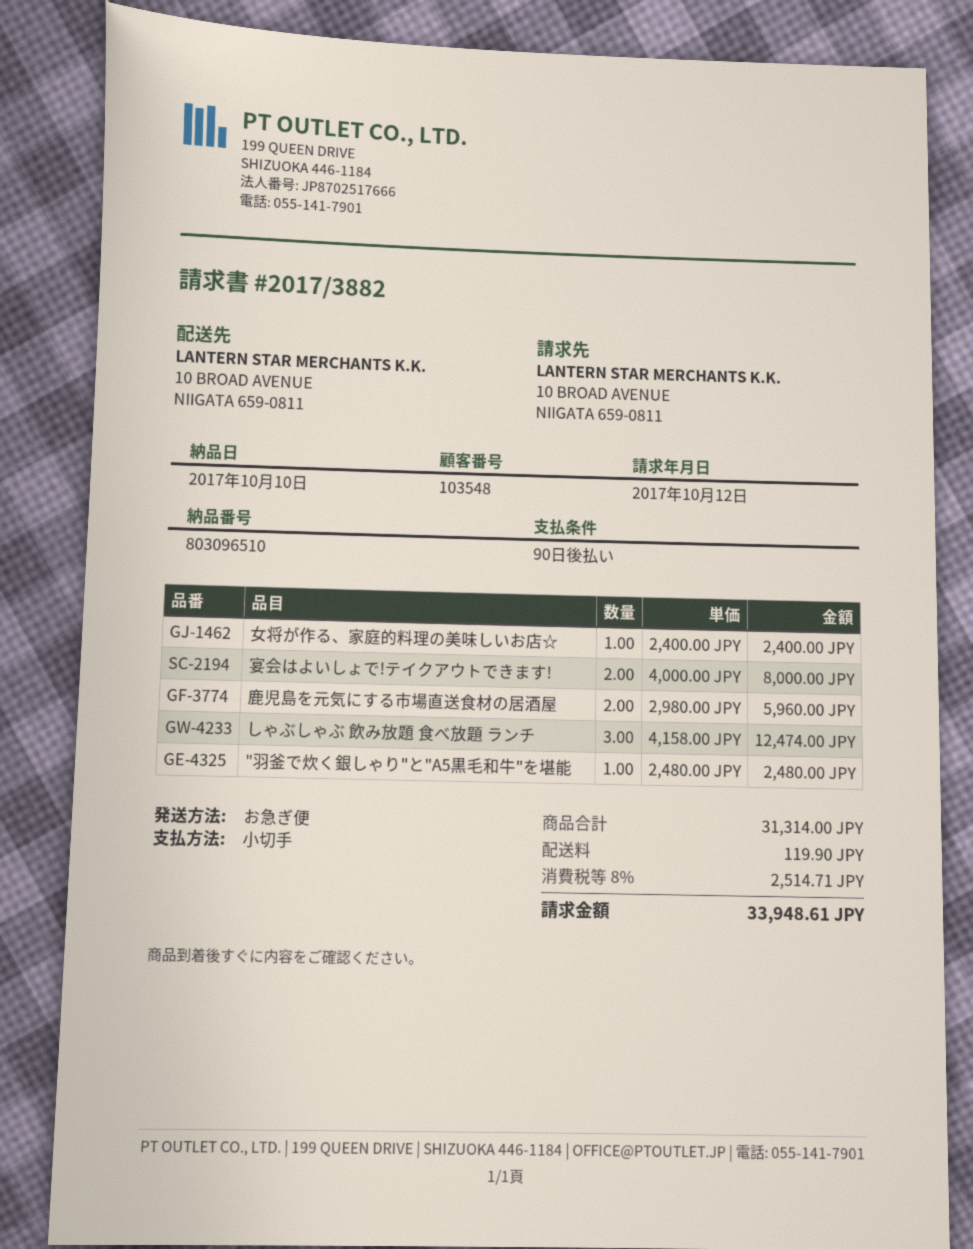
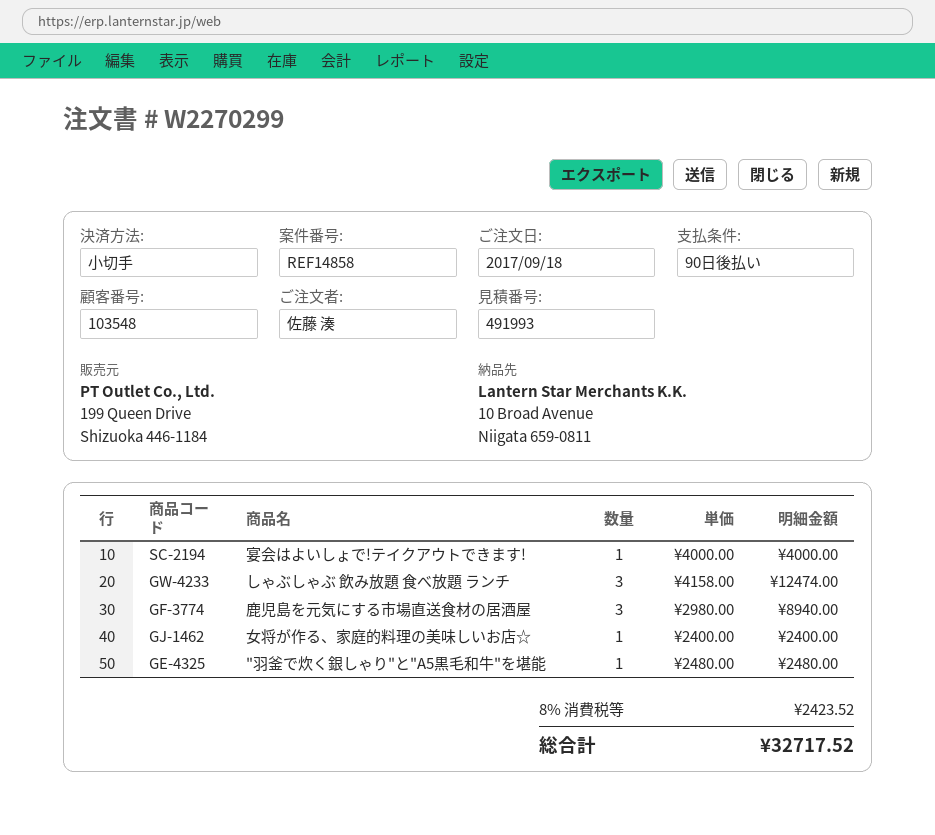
宴会はよいしょで!テイクアウトできます!: 2 x 4000.00 = 8000.00 -> 1 x 4000.00 = 4000.00
鹿児島を元気にする市場直送食材の居酒屋: 2 x 2980.00 = 5960.00 -> 3 x 2980.00 = 8940.00
shipping: 119.90 -> none
tax: 8% = 2514.71 -> 8% = 2423.52
total: 33948.61 -> 32717.52

